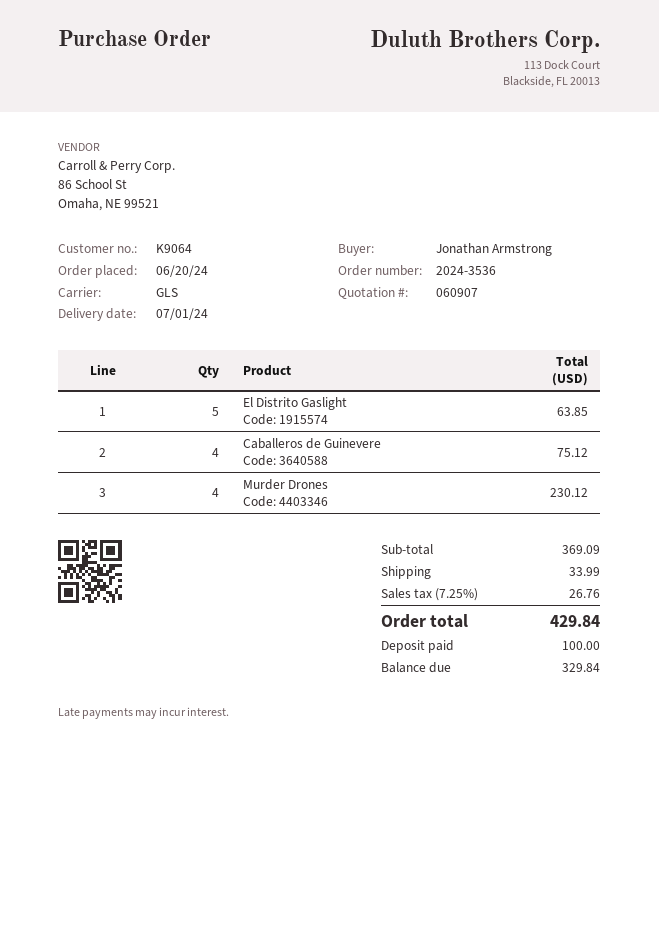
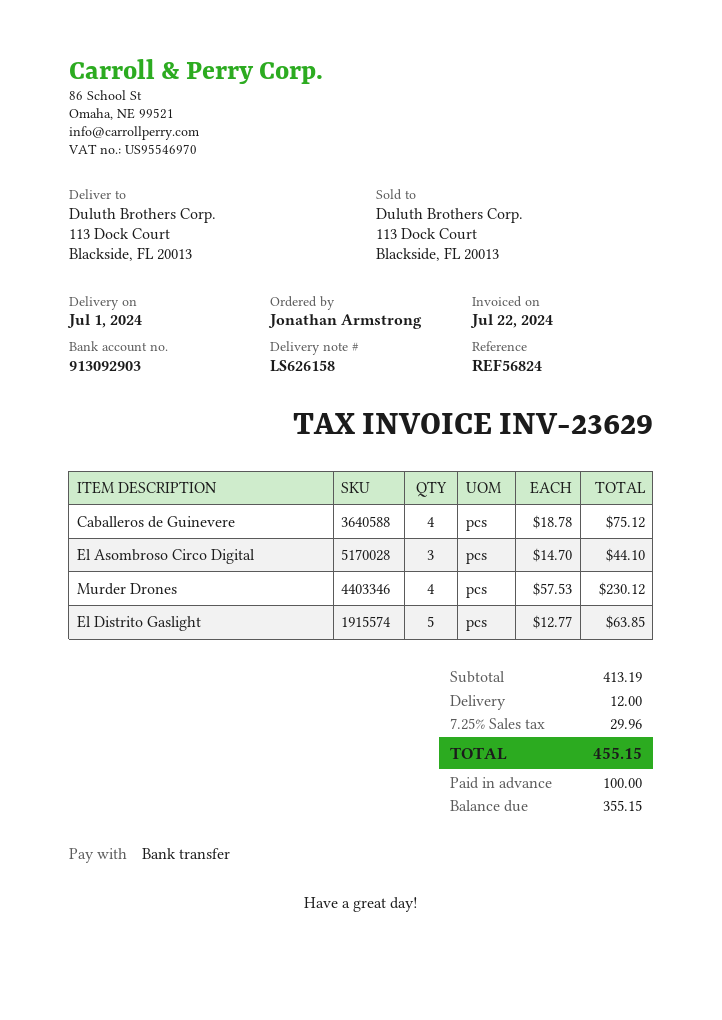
El Asombroso Circo Digital: none -> 3 for 44.10
subtotal: 369.09 -> 413.19
shipping: 33.99 -> 12.00
tax: 7.25% = 26.76 -> 7.25% = 29.96
total: 429.84 -> 455.15
balance: 329.84 -> 355.15

